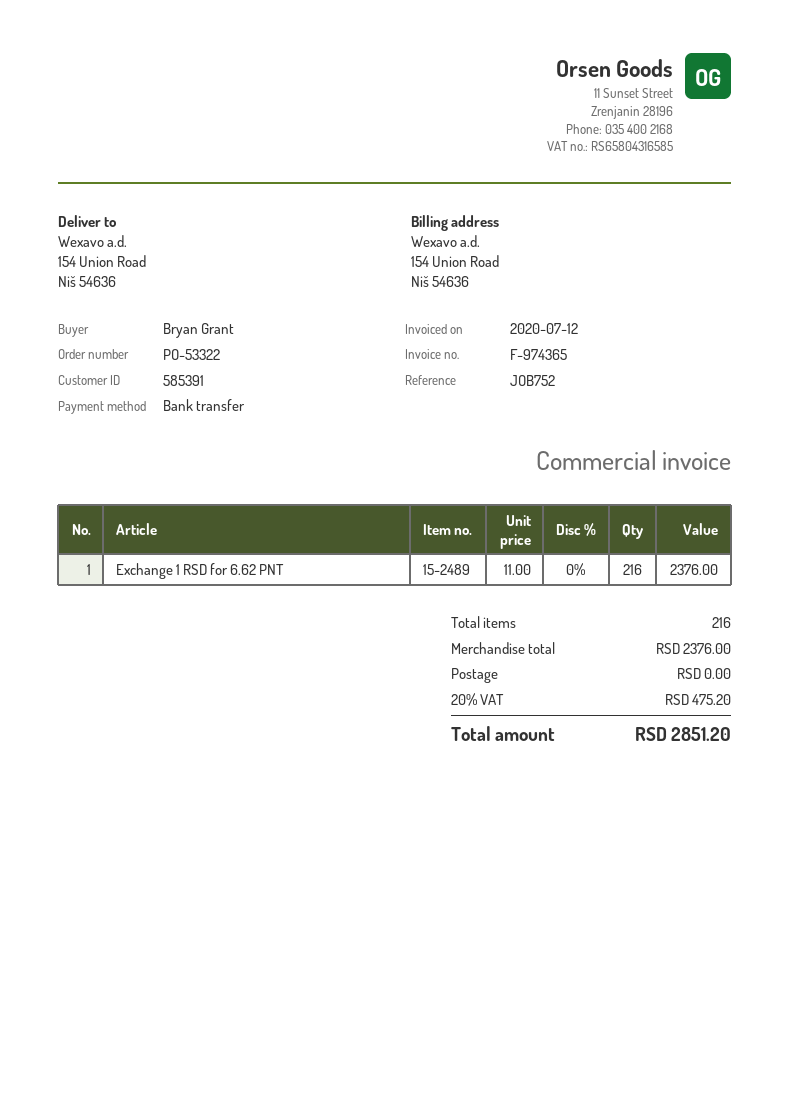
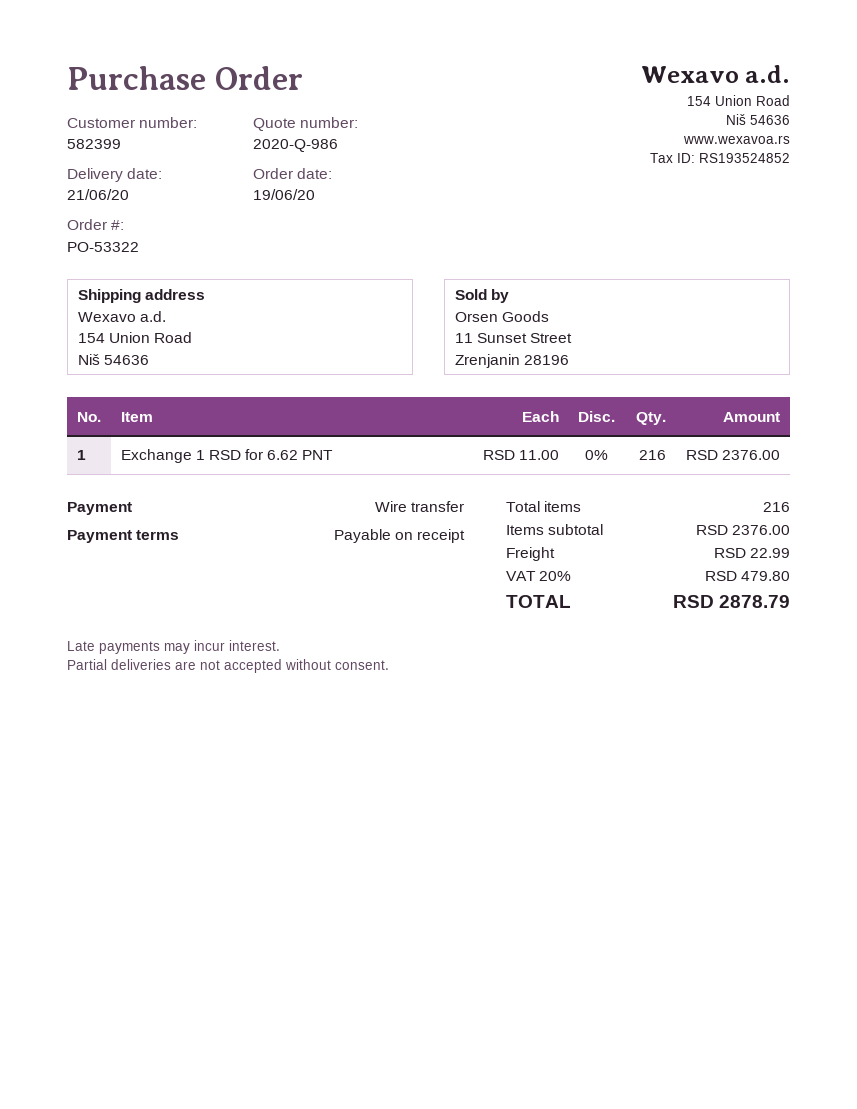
customer number: 585391 -> 582399
shipping: 0.00 -> 22.99
tax: 20% = 475.20 -> 20% = 479.80
total: 2851.20 -> 2878.79

